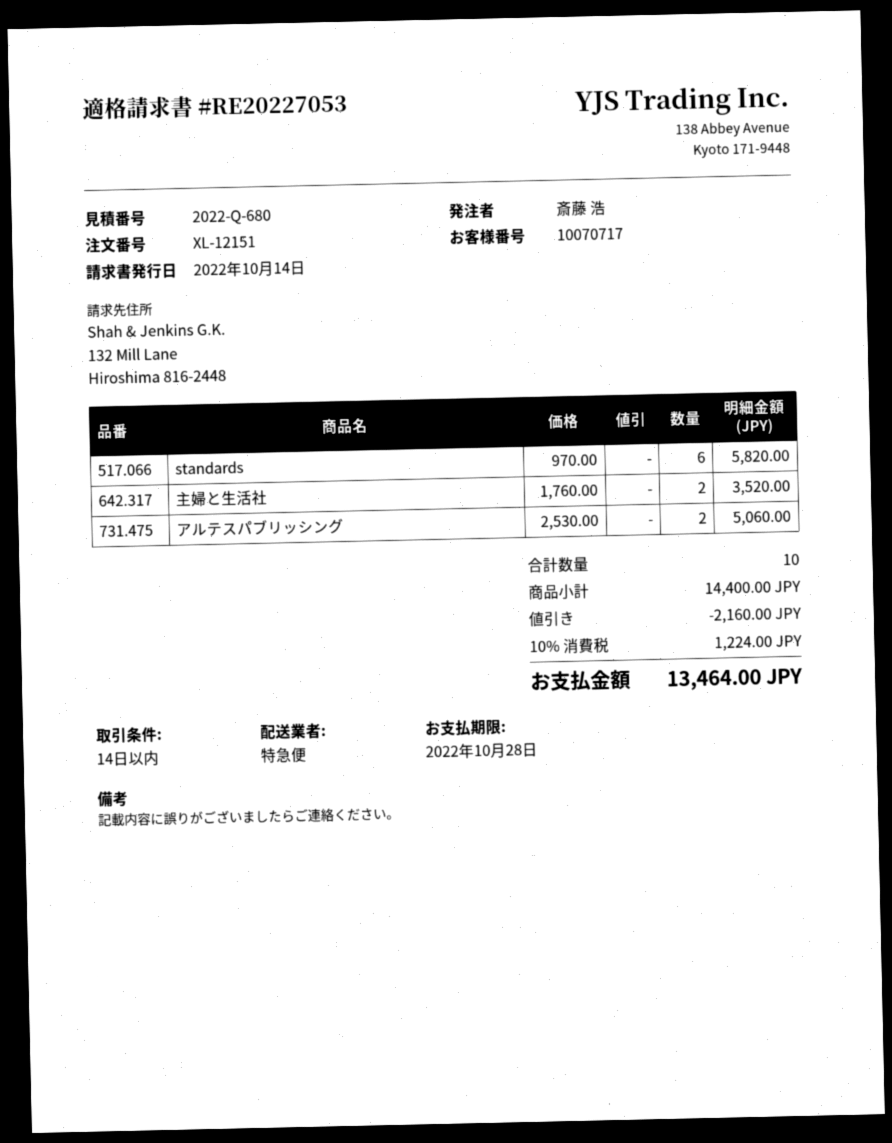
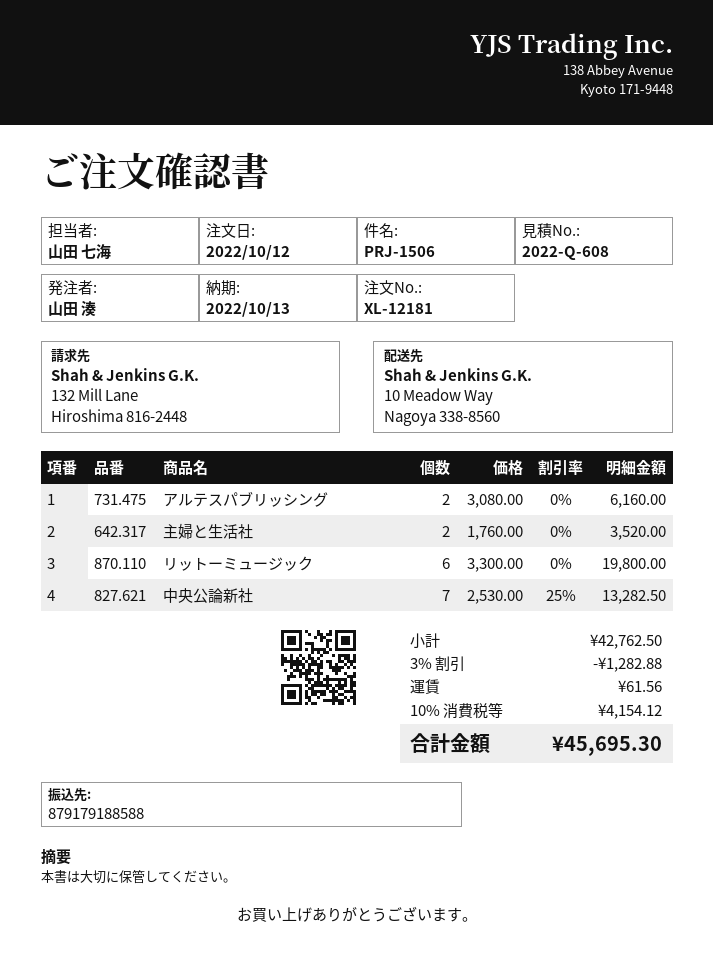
quote number: 2022-Q-680 -> 2022-Q-608
order number: XL-12151 -> XL-12181
ordered by: 斎藤 浩 -> 山田 湊
standards: 6 x 970.00 = 5820.00 -> none
アルテスパブリッシング: 2 x 2530.00 = 5060.00 -> 2 x 3080.00 = 6160.00
リットーミュージック: none -> 6 x 3300.00 = 19800.00
中央公論新社: none -> 7 x 2530.00 - 25% = 13282.50
subtotal: 14400.00 -> 42762.50
discount: 2160.00 -> 1282.88
shipping: none -> 61.56
tax: 10% = 1224.00 -> 10% = 4154.12
total: 13464.00 -> 45695.30

